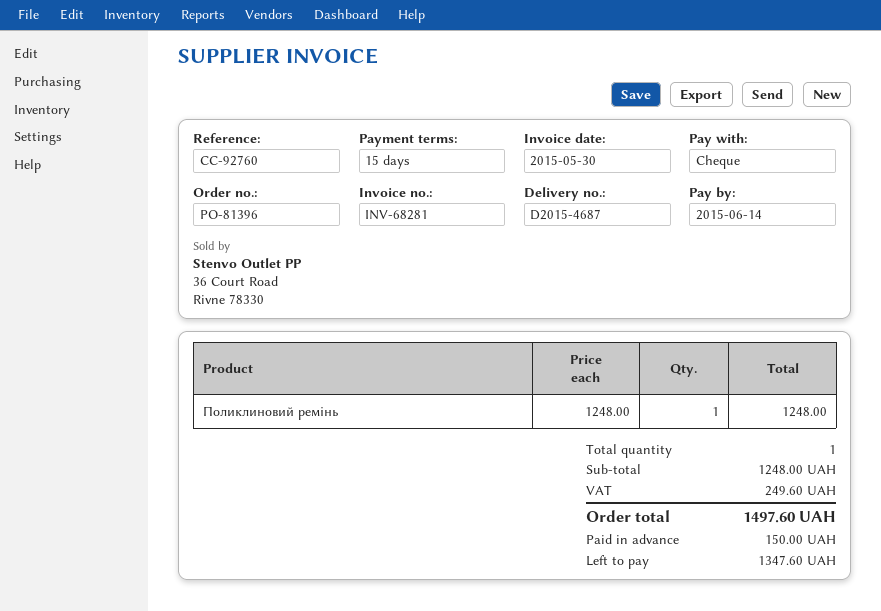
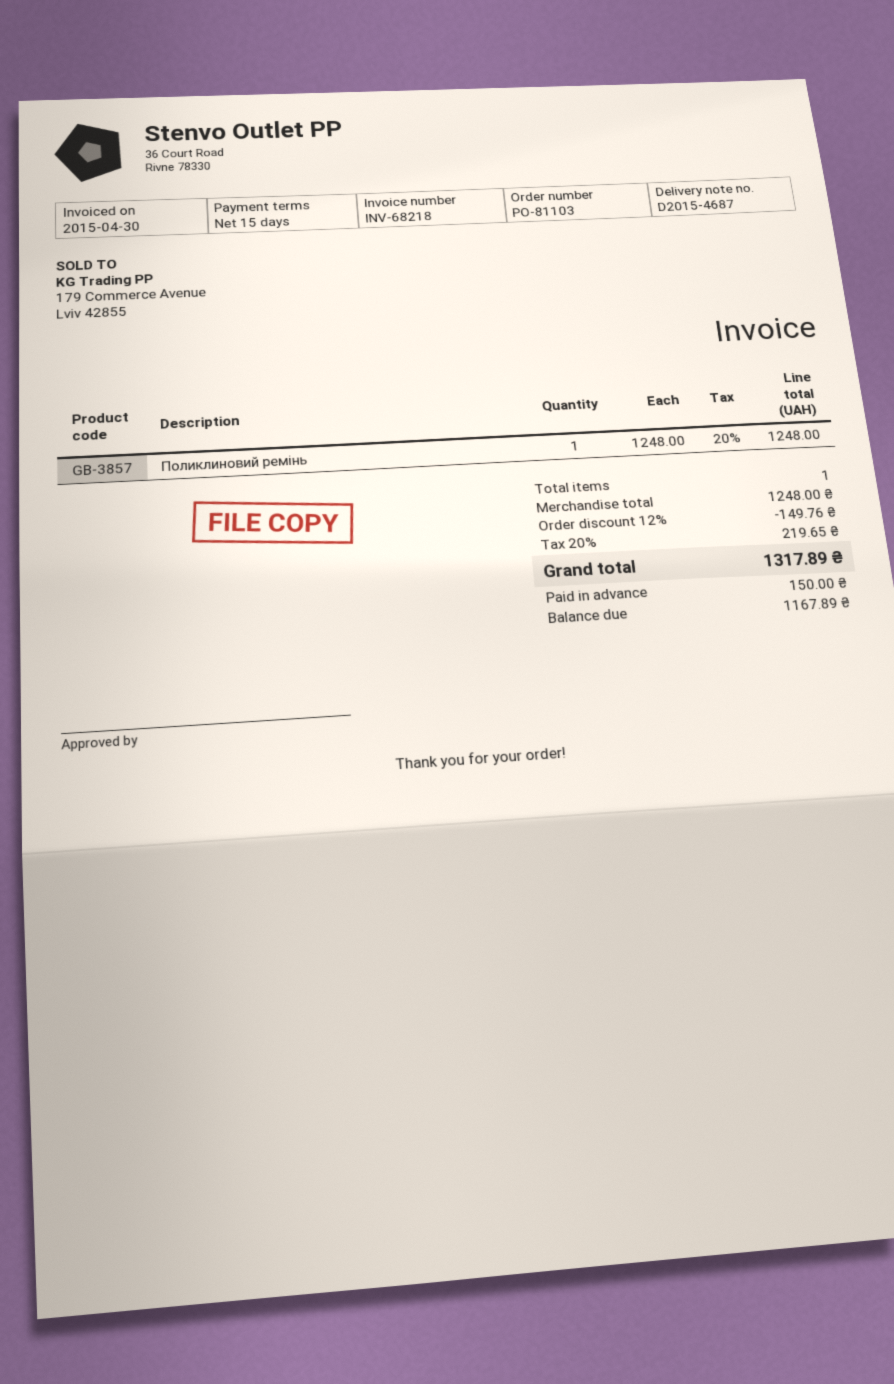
order number: PO-81396 -> PO-81103
invoice number: INV-68281 -> INV-68218
invoice date: 2015-05-30 -> 2015-04-30
discount: none -> 12% = 149.76
tax: 249.60 -> 219.65
total: 1497.60 -> 1317.89
balance: 1347.60 -> 1167.89

